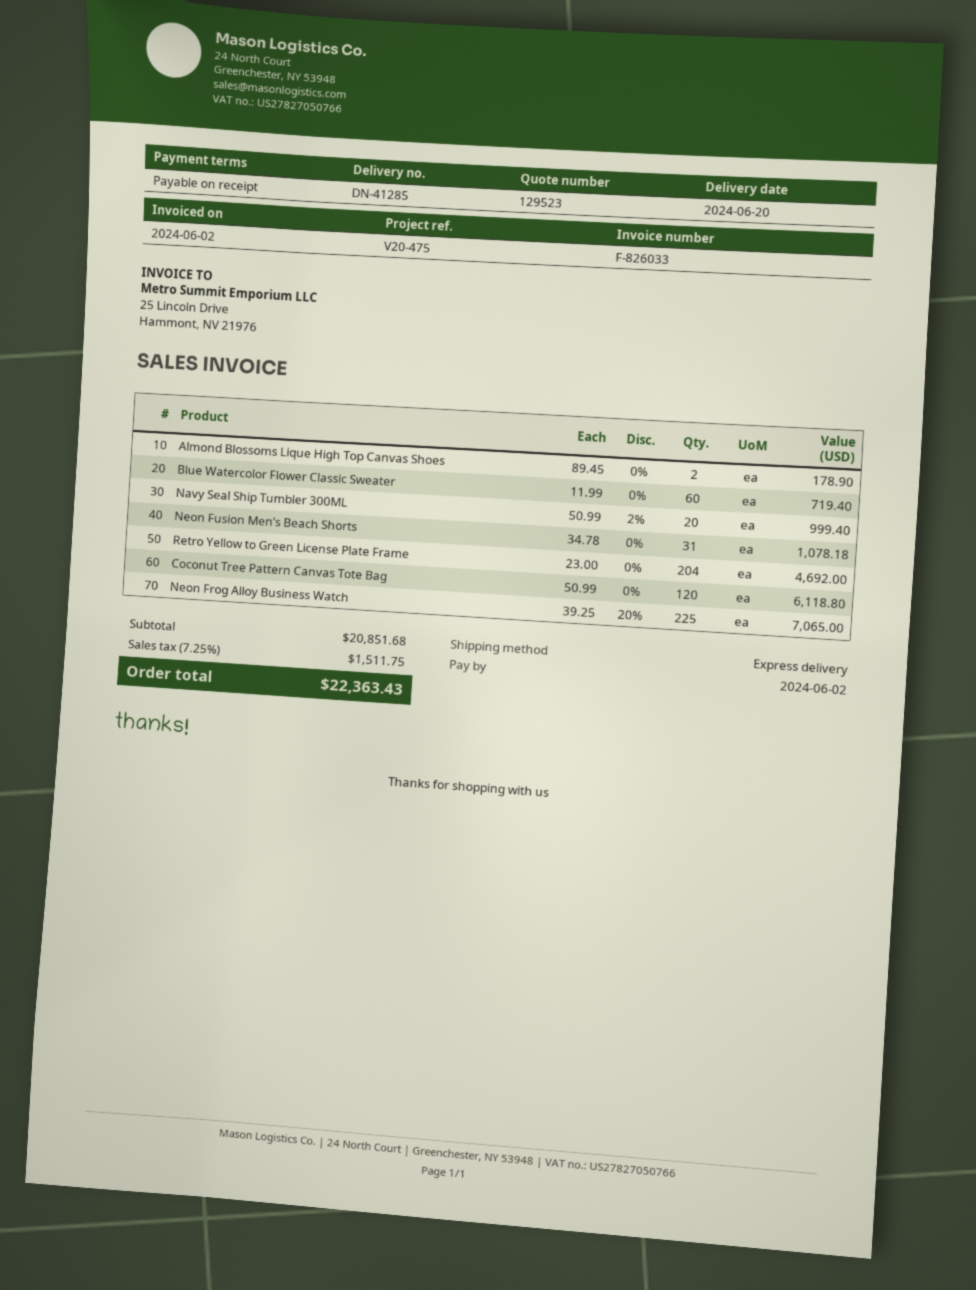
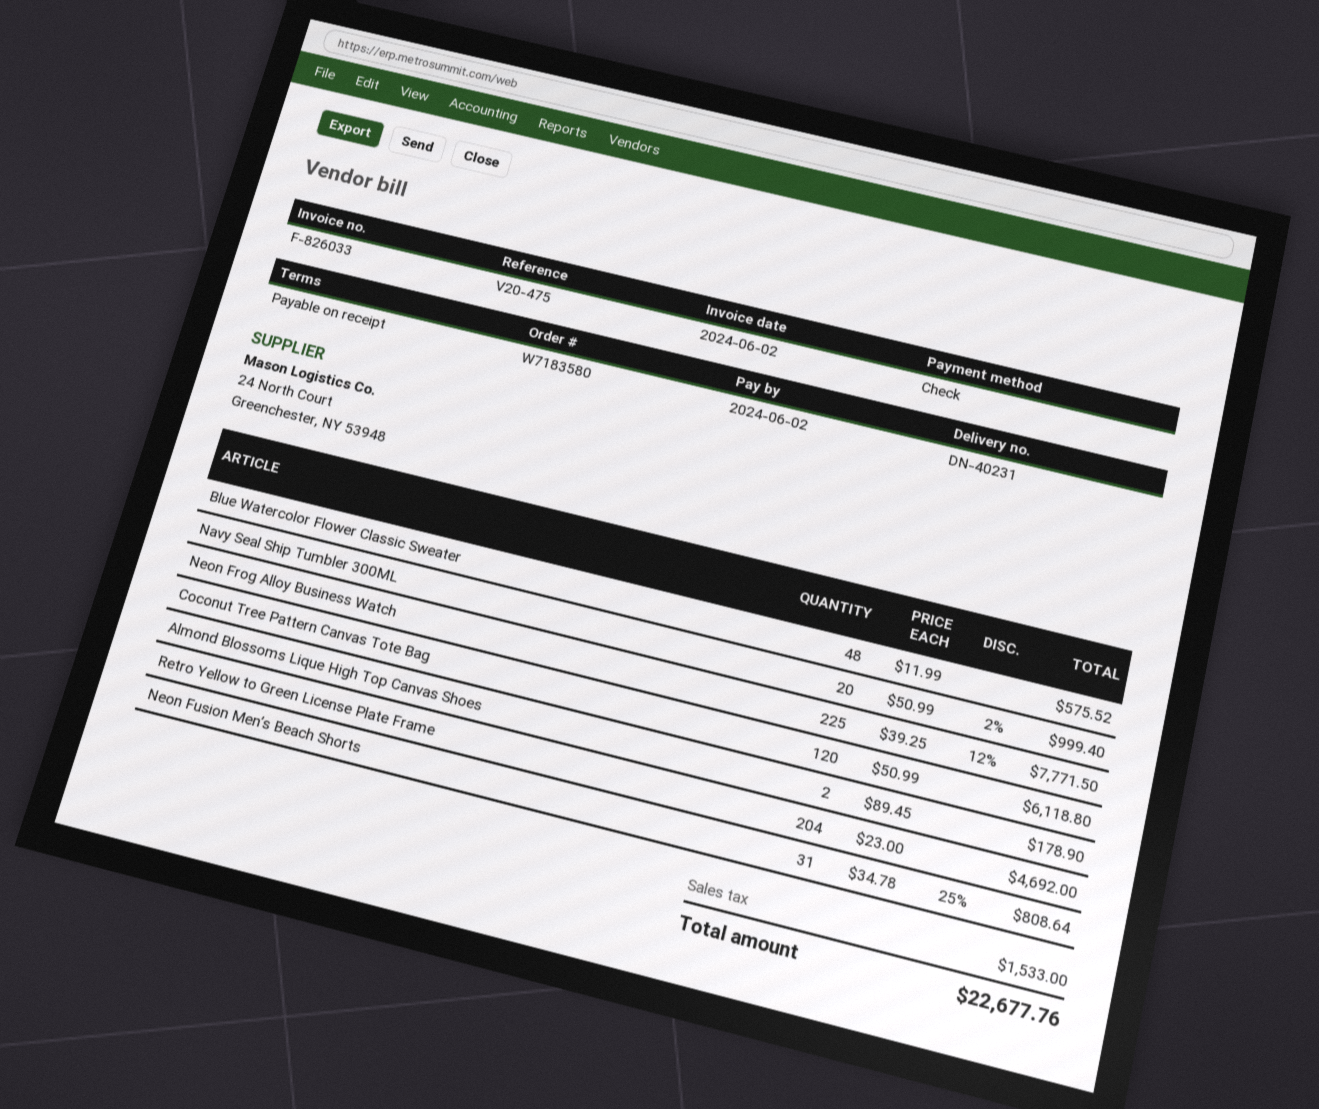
delivery note number: DN-41285 -> DN-40231
Blue Watercolor Flower Classic Sweater: 60 x 11.99 = 719.40 -> 48 x 11.99 = 575.52
Neon Fusion Men’s Beach Shorts: 31 x 34.78 = 1078.18 -> 31 x 34.78 - 25% = 808.64
Neon Frog Alloy Business Watch: 225 x 39.25 - 20% = 7065.00 -> 225 x 39.25 - 12% = 7771.50
tax: 1511.75 -> 1533.00
total: 22363.43 -> 22677.76

